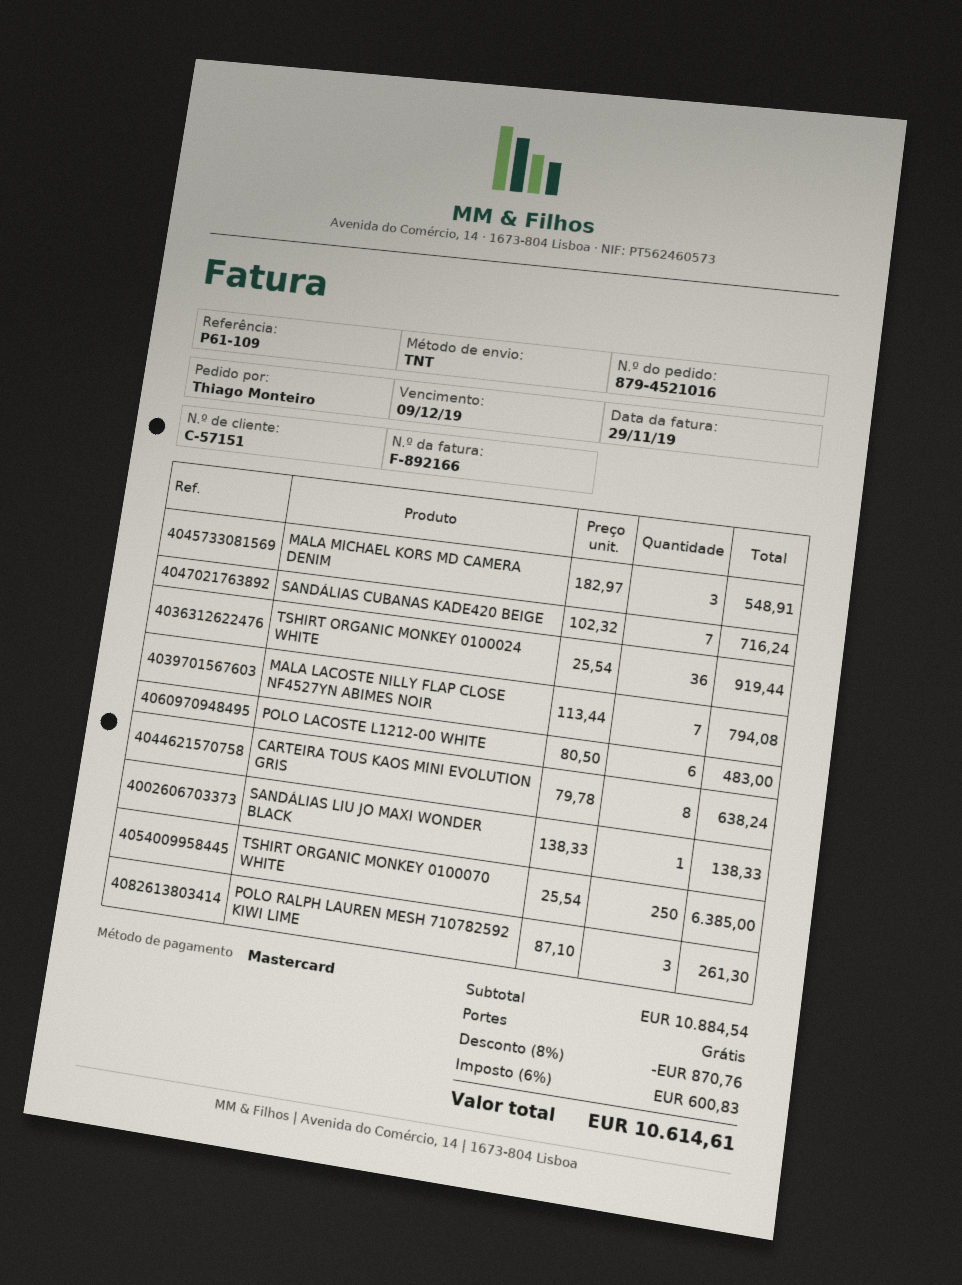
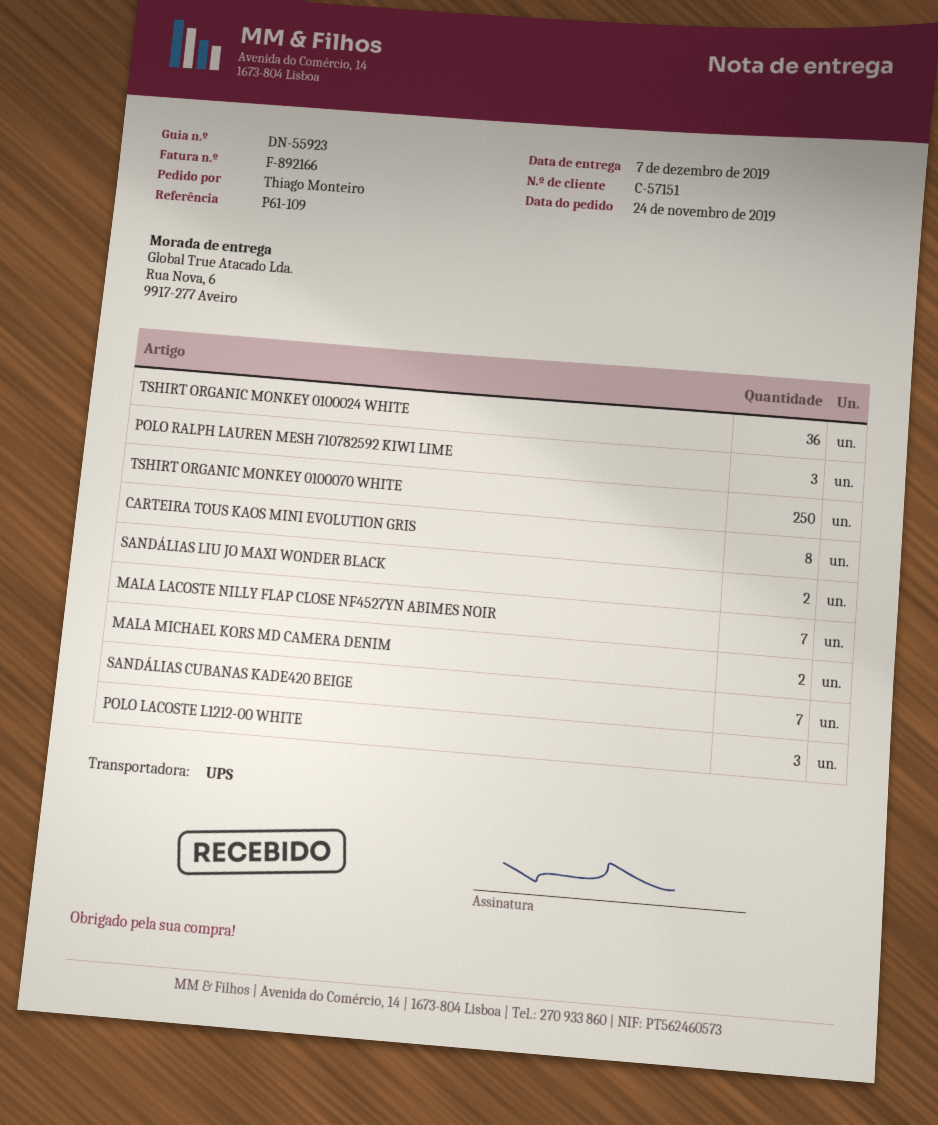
shipping method: TNT -> UPS
MALA MICHAEL KORS MD CAMERA DENIM: 3 -> 2
POLO LACOSTE L1212-00 WHITE: 6 -> 3
SANDÁLIAS LIU JO MAXI WONDER BLACK: 1 -> 2

